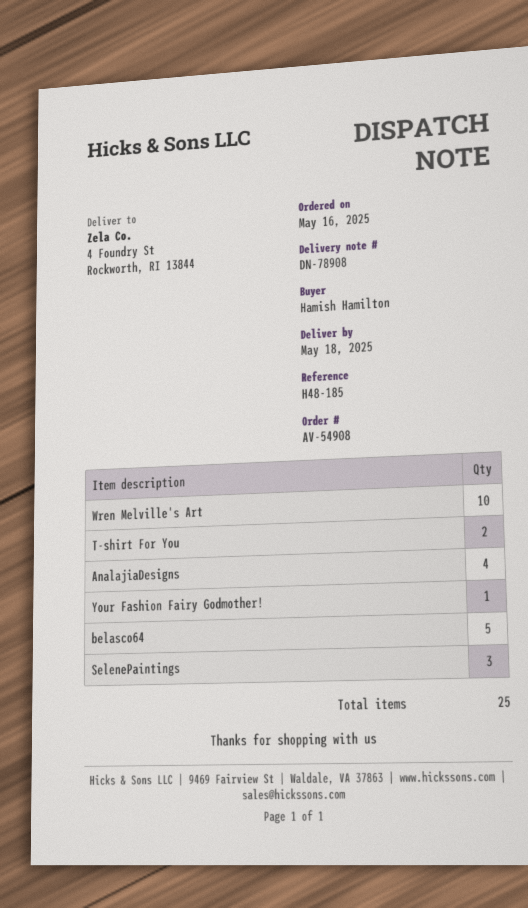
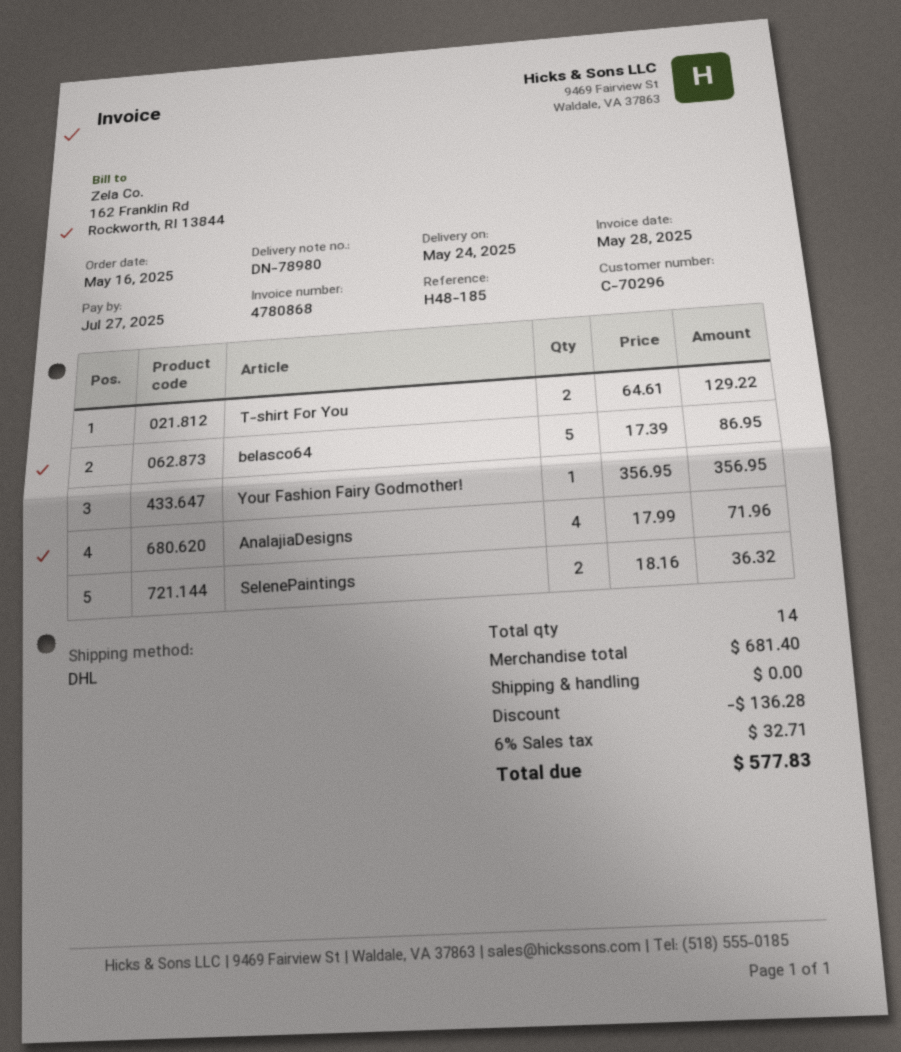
delivery note number: DN-78908 -> DN-78980
delivery date: 2025-05-18 -> 2025-05-24
Wren Melville's Art: 10 -> none
SelenePaintings: 3 -> 2
total quantity: 25 -> 14

